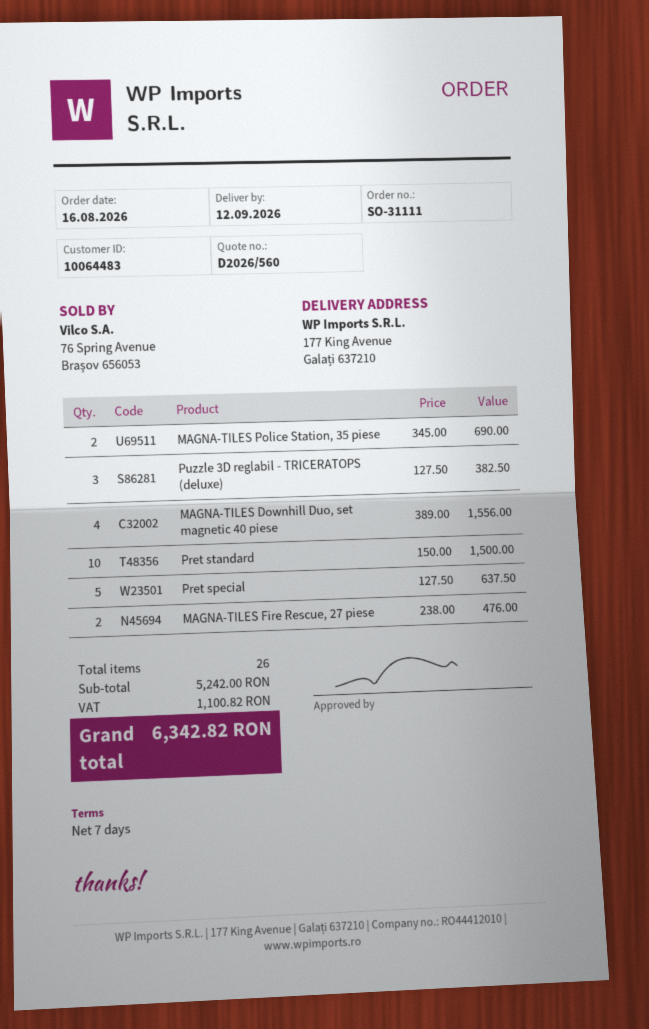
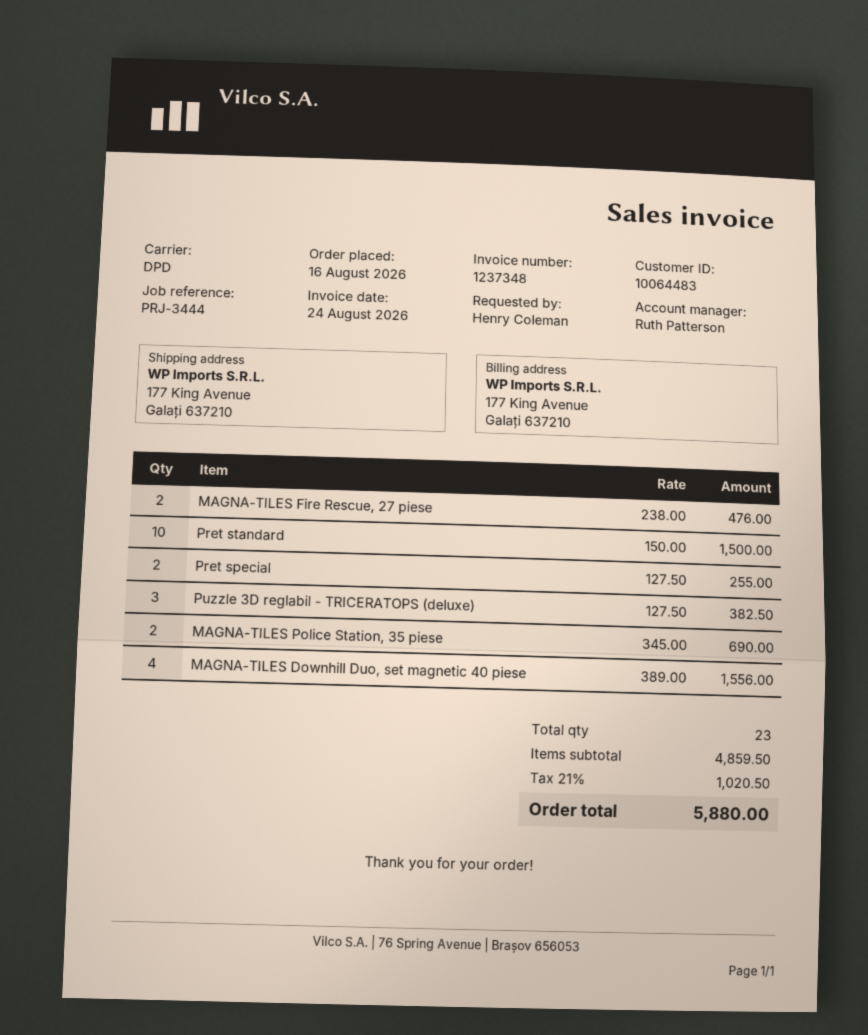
Pret special: 5 x 127.50 = 637.50 -> 2 x 127.50 = 255.00
total quantity: 26 -> 23
subtotal: 5242.00 -> 4859.50
tax: 1100.82 -> 1020.50
total: 6342.82 -> 5880.00

